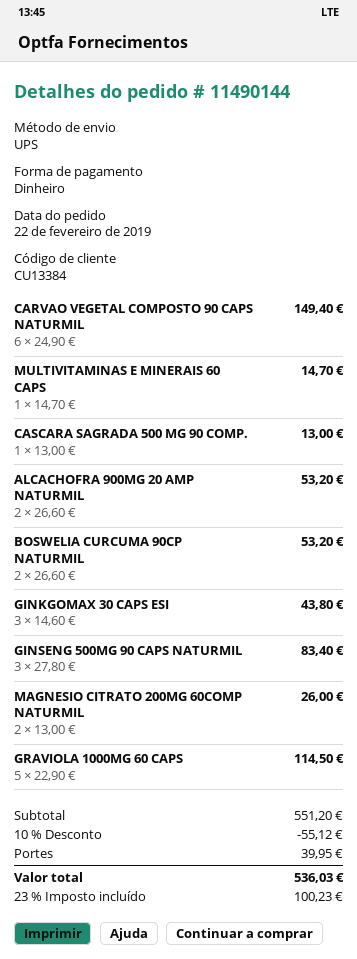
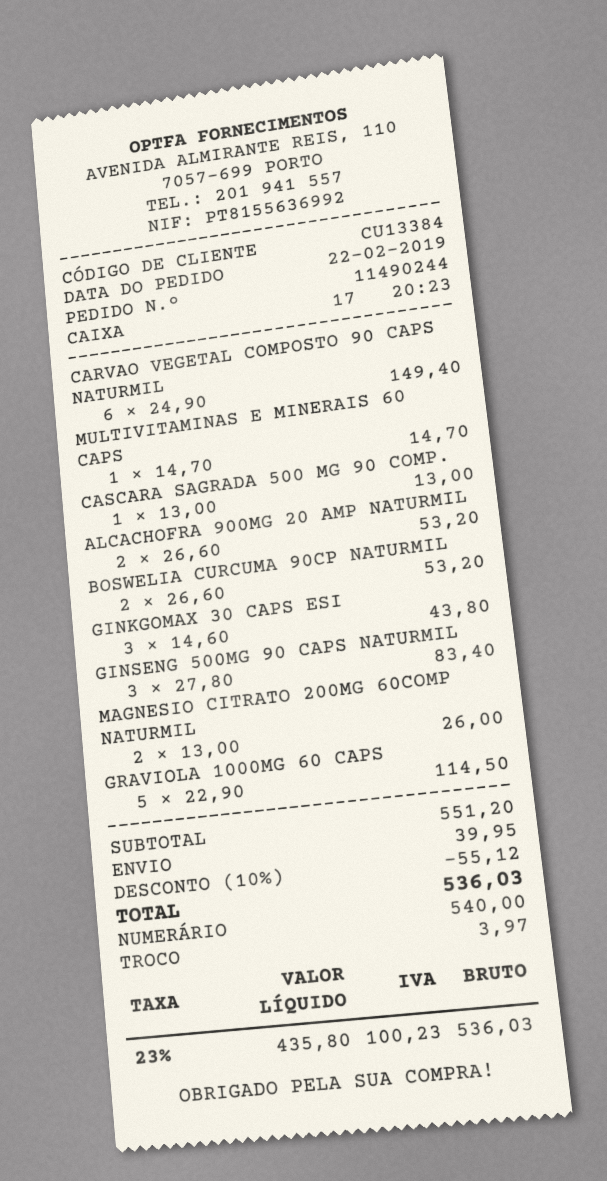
order number: 11490144 -> 11490244

